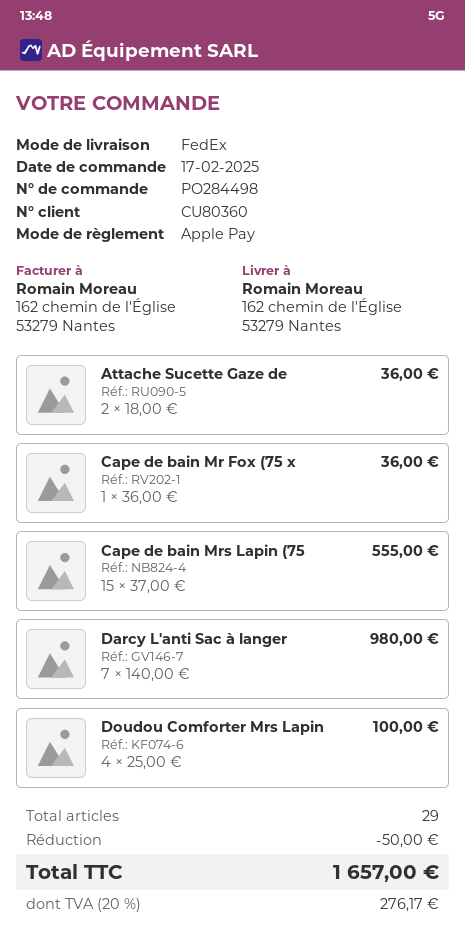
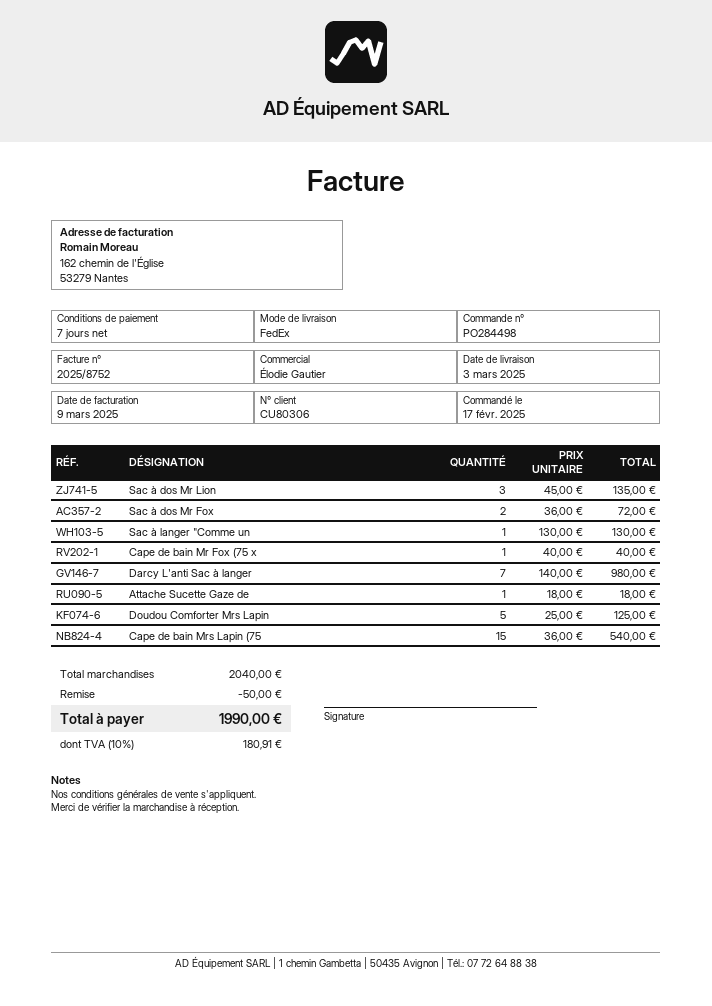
customer number: CU80360 -> CU80306
Attache Sucette Gaze de: 2 x 18.00 = 36.00 -> 1 x 18.00 = 18.00
Cape de bain Mr Fox (75 x: 1 x 36.00 = 36.00 -> 1 x 40.00 = 40.00
Cape de bain Mrs Lapin (75: 15 x 37.00 = 555.00 -> 15 x 36.00 = 540.00
Doudou Comforter Mrs Lapin: 4 x 25.00 = 100.00 -> 5 x 25.00 = 125.00
Sac à dos Mr Lion: none -> 3 x 45.00 = 135.00
Sac à dos Mr Fox: none -> 2 x 36.00 = 72.00
Sac à langer "Comme un: none -> 1 x 130.00 = 130.00
tax: 20% = 276.17 -> 10% = 180.91
total: 1657.00 -> 1990.00

